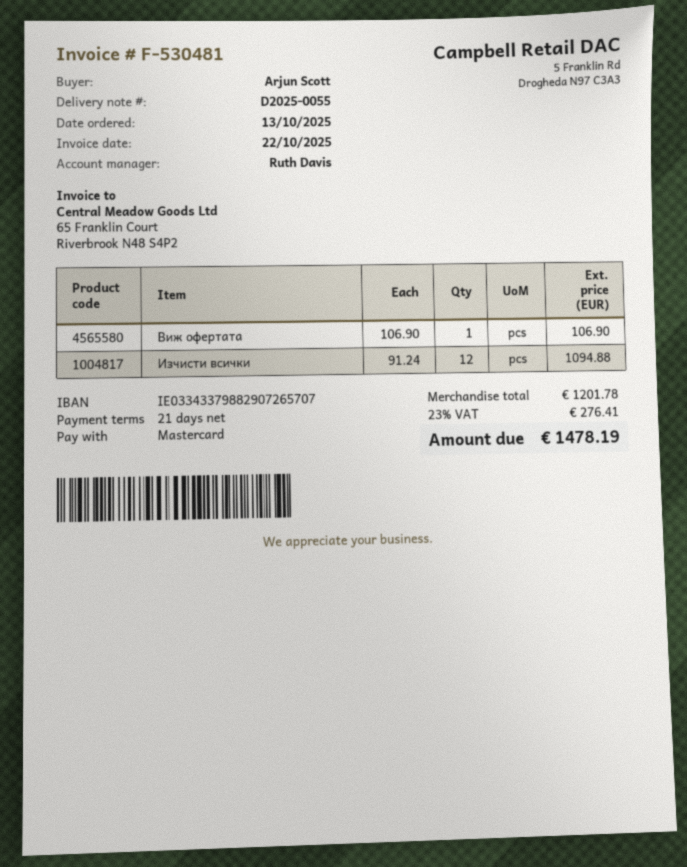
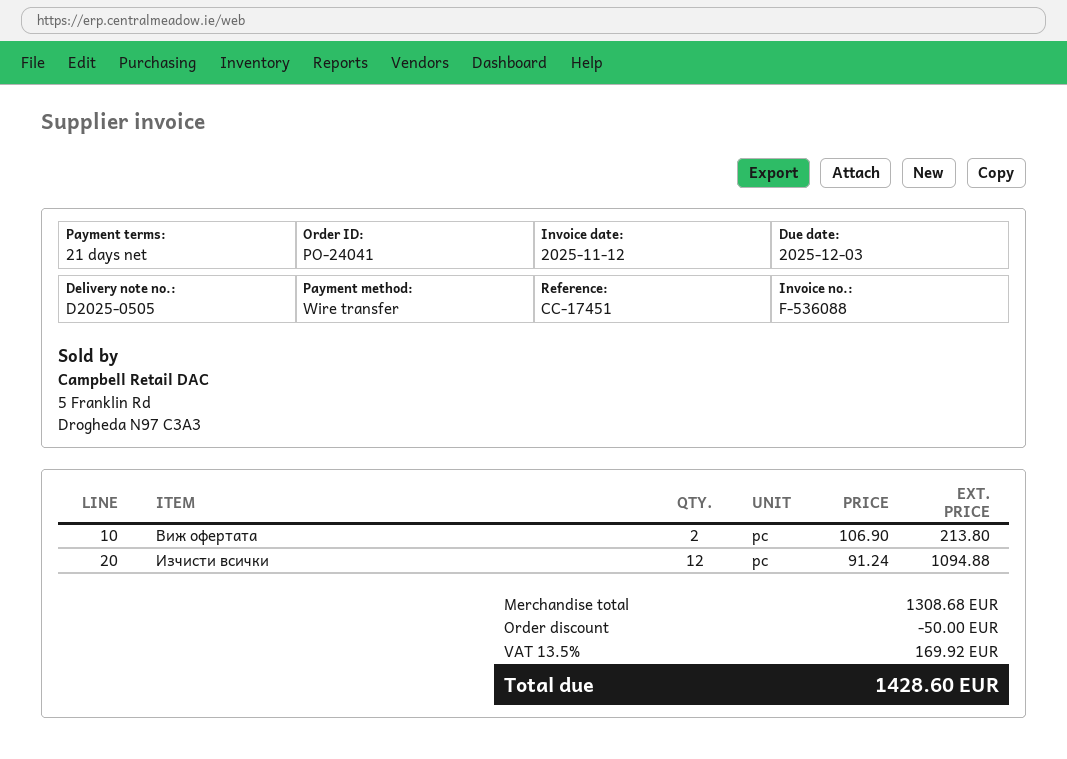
delivery note number: D2025-0055 -> D2025-0505
invoice number: F-530481 -> F-536088
invoice date: 2025-10-22 -> 2025-11-12
payment method: Mastercard -> bank transfer
Виж офертата: 1 x 106.90 = 106.90 -> 2 x 106.90 = 213.80
subtotal: 1201.78 -> 1308.68
discount: none -> 50.00
tax: 23% = 276.41 -> 13.5% = 169.92
total: 1478.19 -> 1428.60

